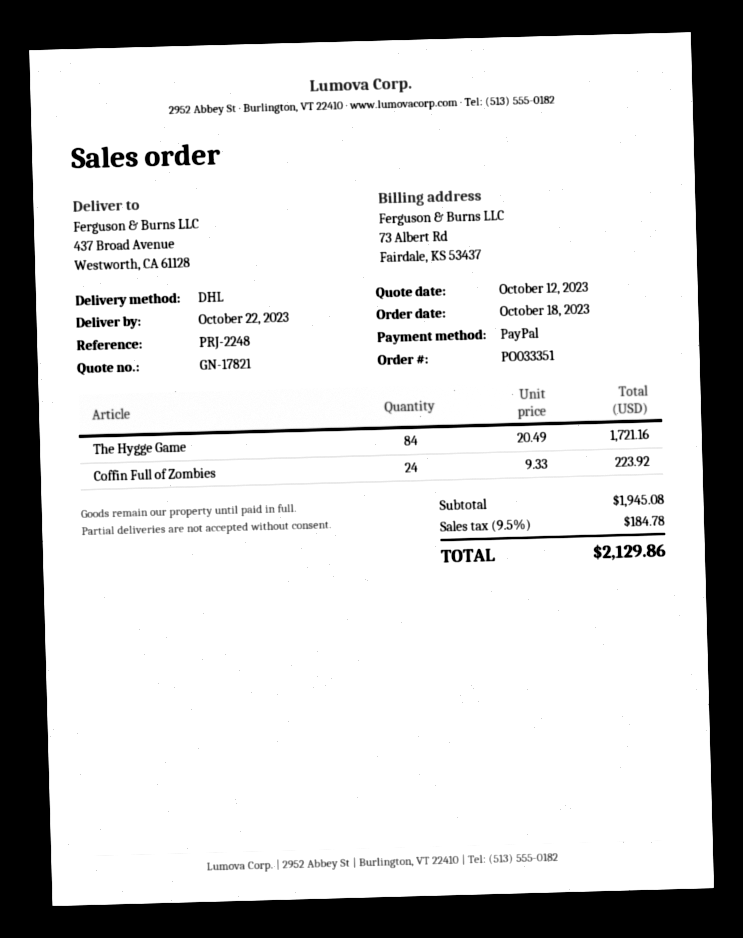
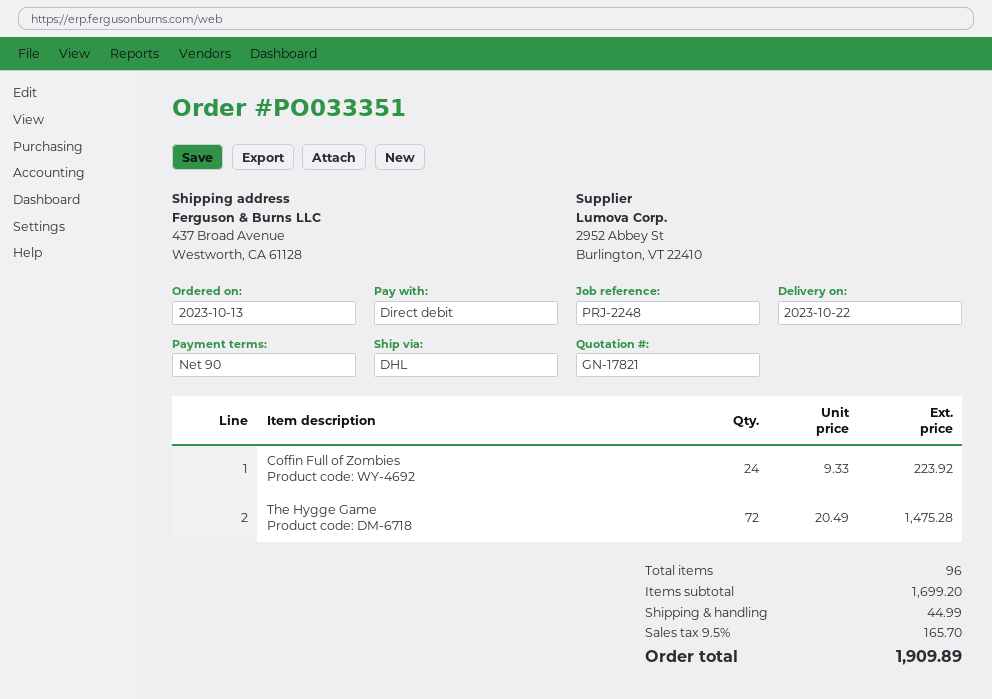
order date: 2023-10-18 -> 2023-10-13
payment method: PayPal -> direct debit
The Hygge Game: 84 x 20.49 = 1721.16 -> 72 x 20.49 = 1475.28
subtotal: 1945.08 -> 1699.20
shipping: none -> 44.99
tax: 9.5% = 184.78 -> 9.5% = 165.70
total: 2129.86 -> 1909.89

